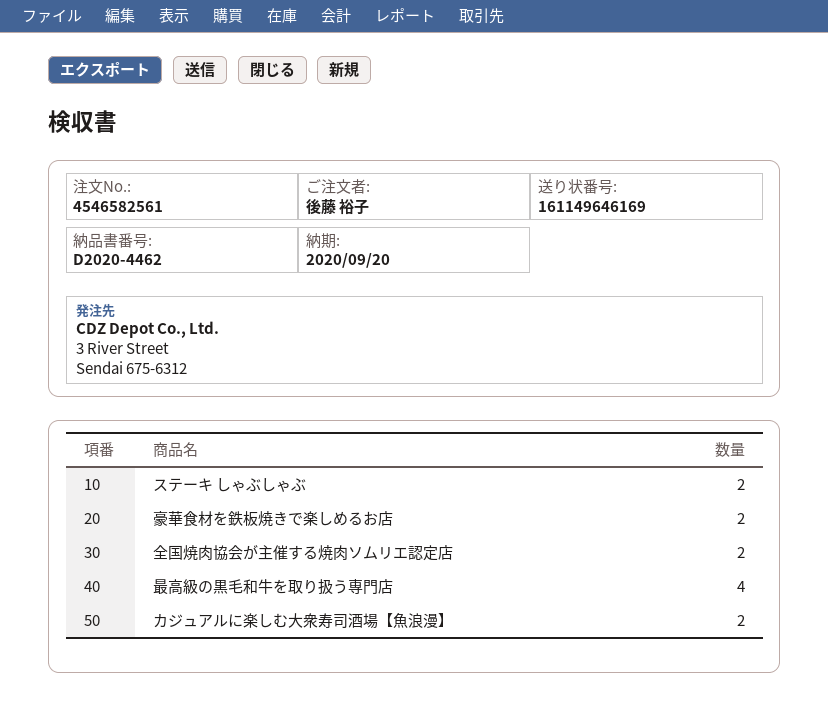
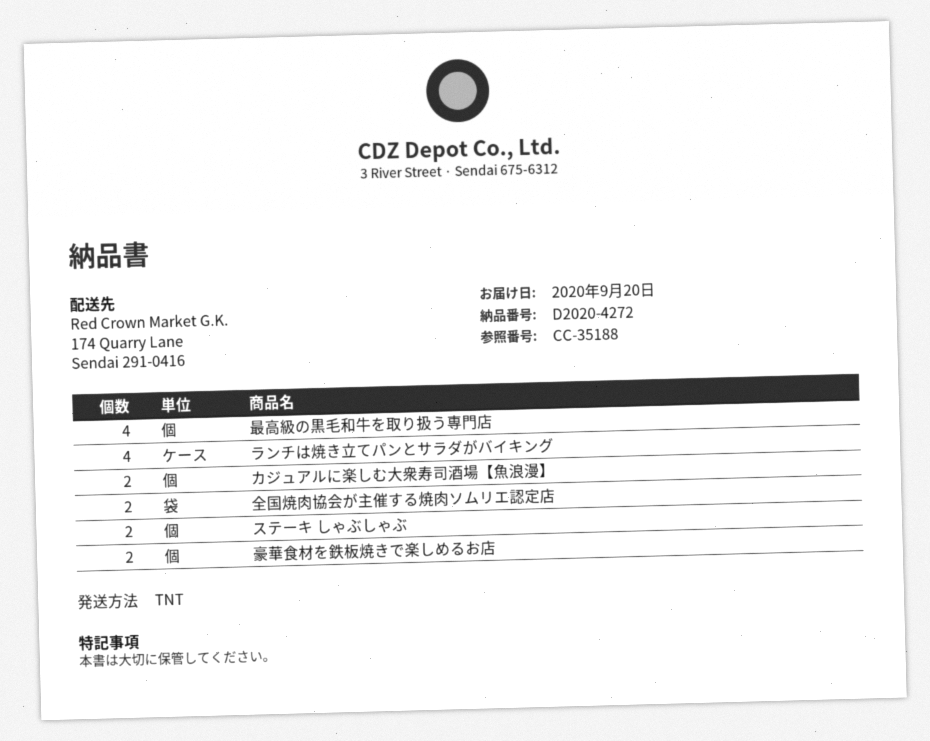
delivery note number: D2020-4462 -> D2020-4272
ランチは焼き立てパンとサラダがバイキング: none -> 4

